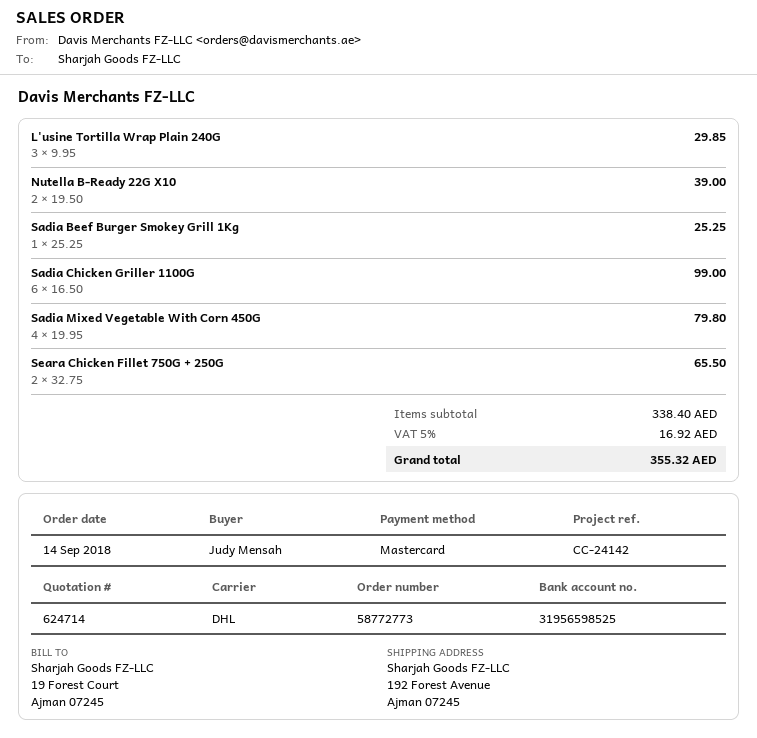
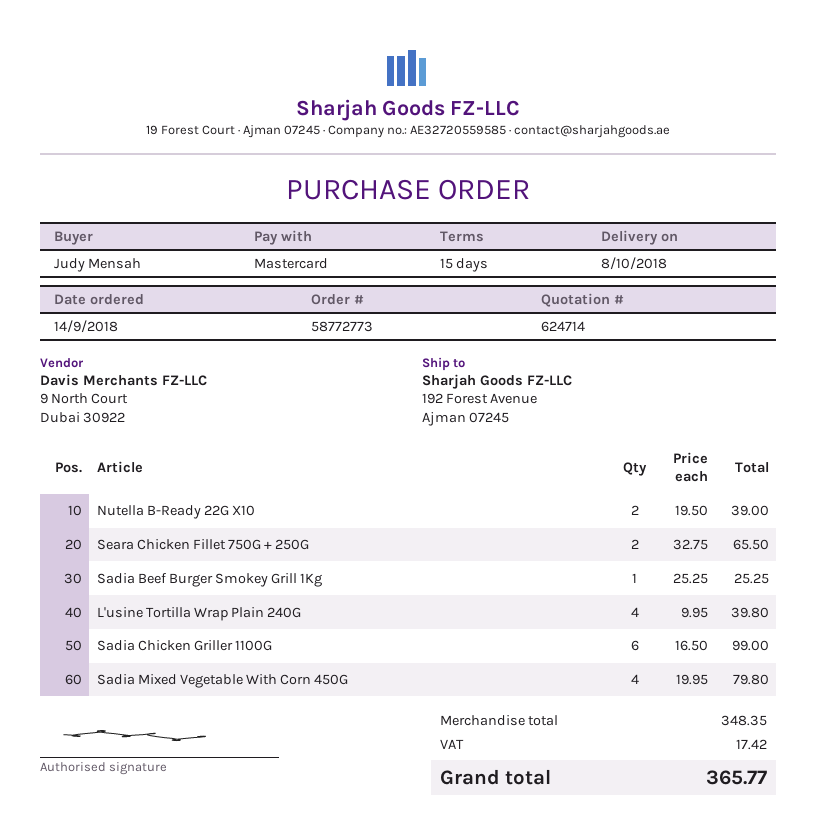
L'usine Tortilla Wrap Plain 240G: 3 x 9.95 = 29.85 -> 4 x 9.95 = 39.80
subtotal: 338.40 -> 348.35
tax: 16.92 -> 17.42
total: 355.32 -> 365.77

